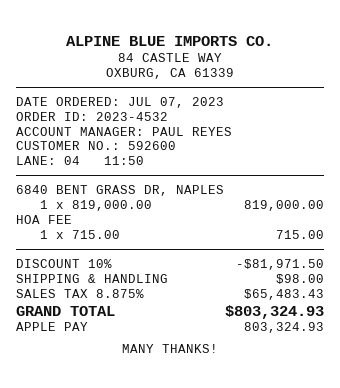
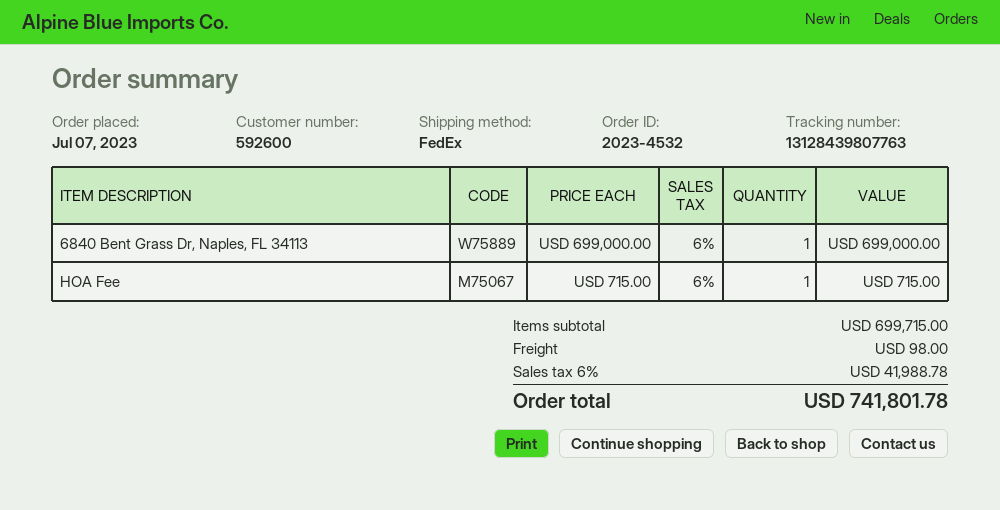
6840 BENT GRASS DR, NAPLES: 1 x 819000.00 = 819000.00 -> 1 x 699000.00 = 699000.00
discount: 10% = 81971.50 -> none
tax: 8.875% = 65483.43 -> 6% = 41988.78
total: 803324.93 -> 741801.78

